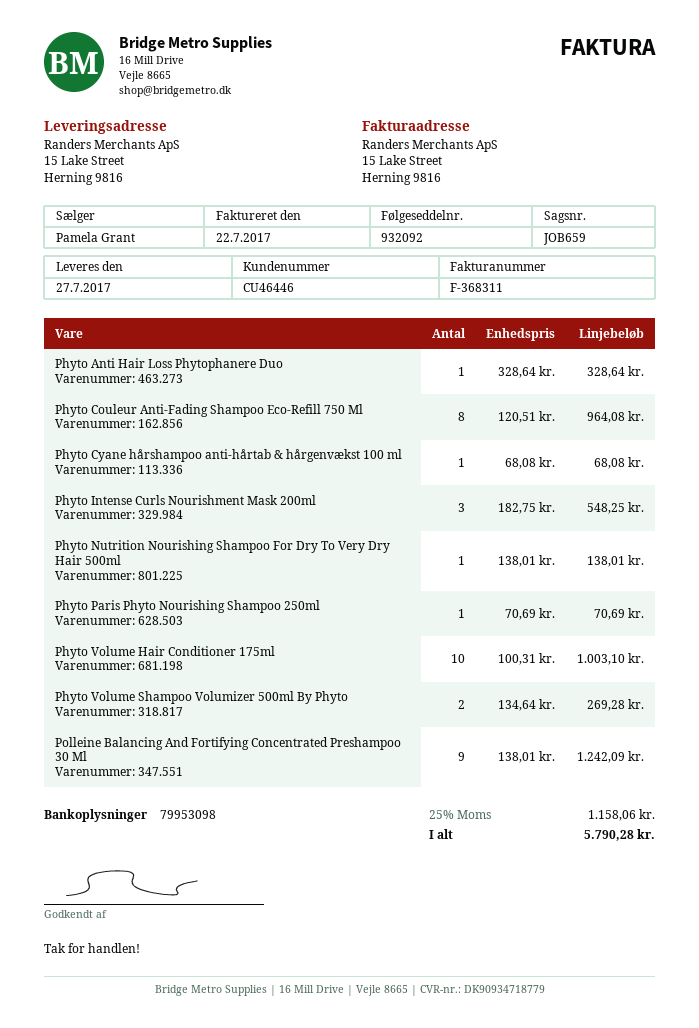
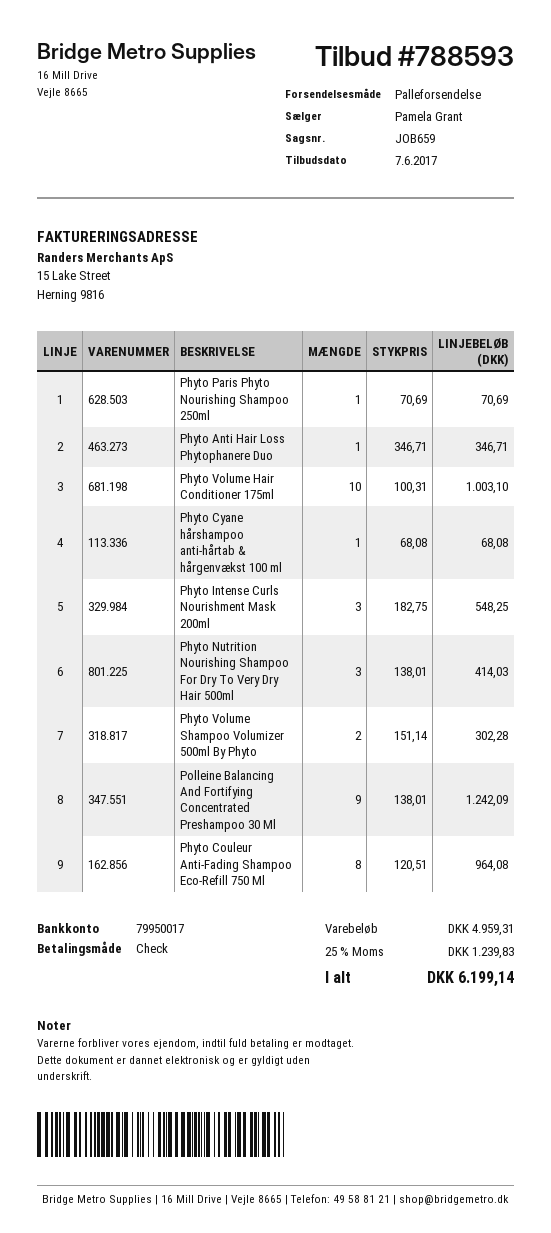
bank account: 79953098 -> 79950017
Phyto Anti Hair Loss Phytophanere Duo: 1 x 328.64 = 328.64 -> 1 x 346.71 = 346.71
Phyto Nutrition Nourishing Shampoo For Dry To Very Dry Hair 500ml: 1 x 138.01 = 138.01 -> 3 x 138.01 = 414.03
Phyto Volume Shampoo Volumizer 500ml By Phyto: 2 x 134.64 = 269.28 -> 2 x 151.14 = 302.28
tax: 25% = 1158.06 -> 25% = 1239.83
total: 5790.28 -> 6199.14

